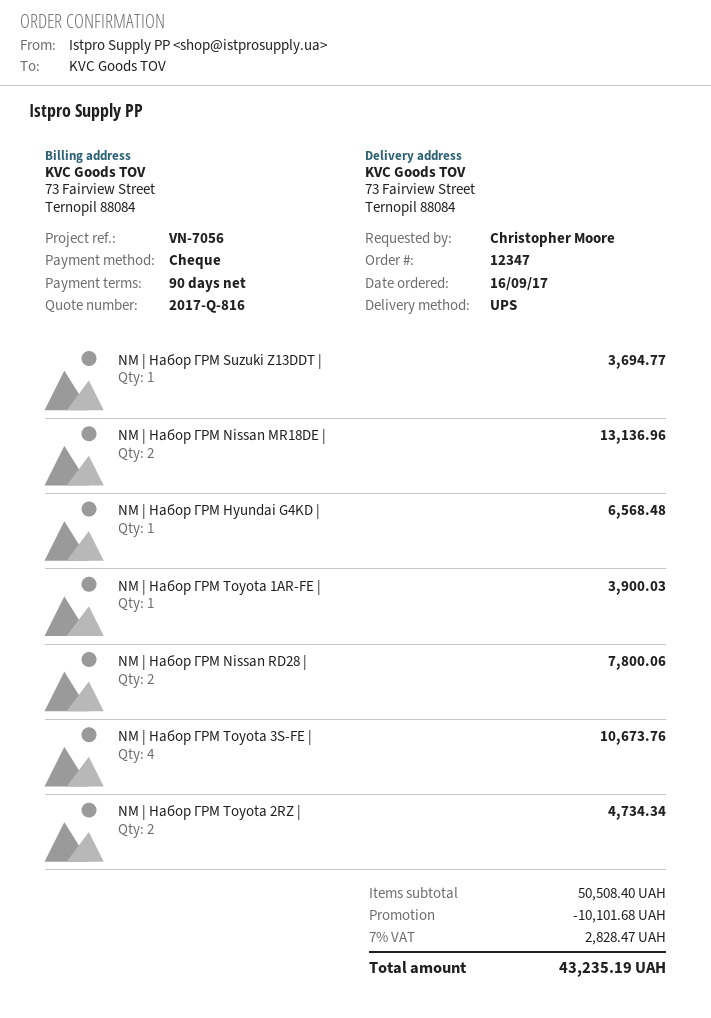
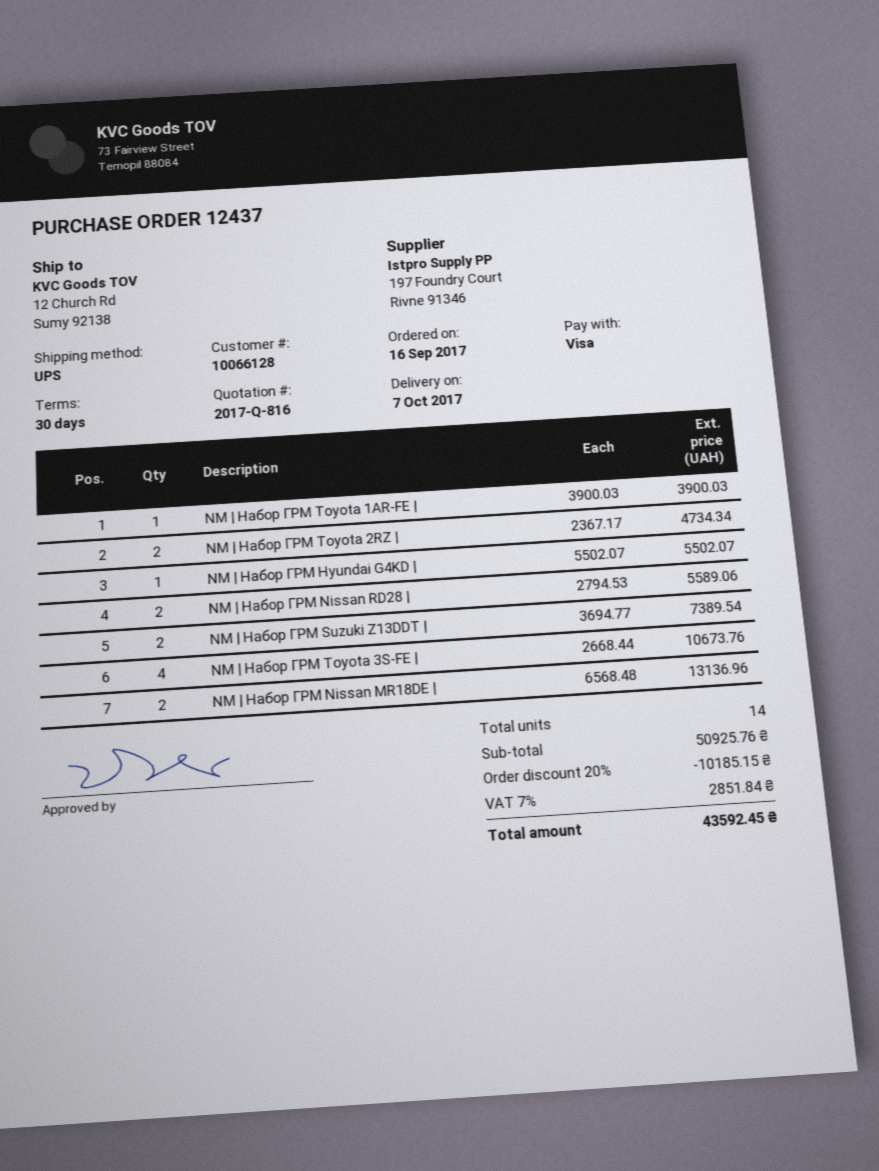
order number: 12347 -> 12437
payment terms: 90 days -> 30 days
payment method: cheque -> Visa
ship to: 73 Fairview Street, Ternopil 88084 -> 12 Church Rd, Sumy 92138
NM | Набор ГРМ Suzuki Z13DDT |: 1 for 3694.77 -> 2 for 7389.54
NM | Набор ГРМ Hyundai G4KD |: 1 for 6568.48 -> 1 for 5502.07
NM | Набор ГРМ Nissan RD28 |: 2 for 7800.06 -> 2 for 5589.06
subtotal: 50508.40 -> 50925.76
discount: 10101.68 -> 10185.15
tax: 7% = 2828.47 -> 7% = 2851.84
total: 43235.19 -> 43592.45

